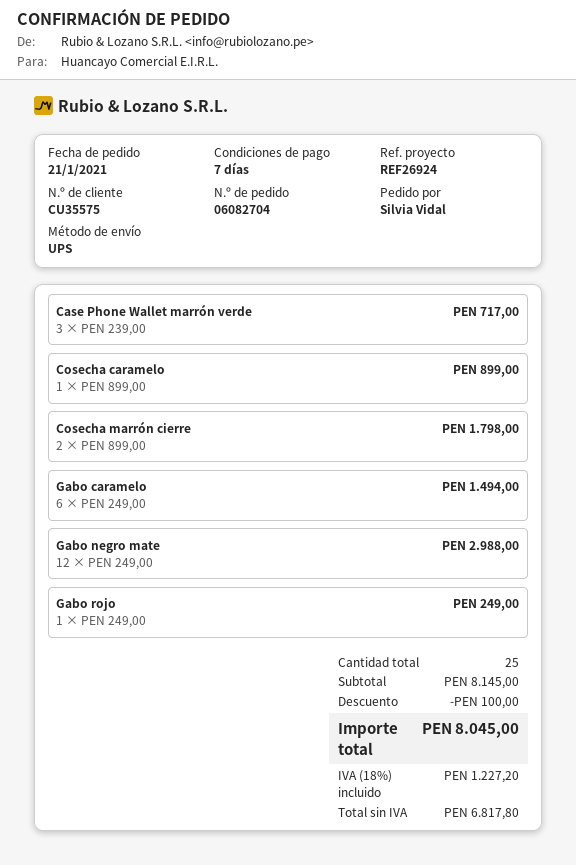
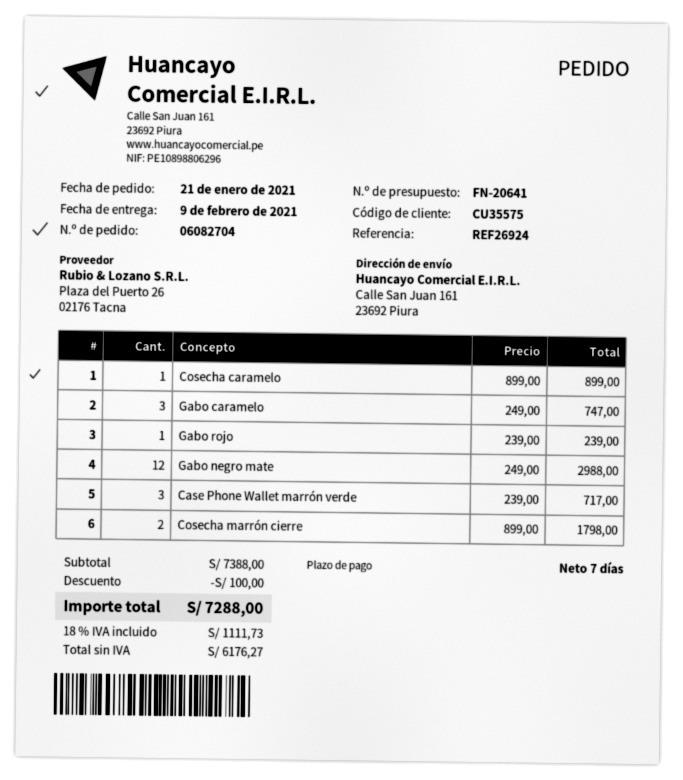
Gabo caramelo: 6 x 249.00 = 1494.00 -> 3 x 249.00 = 747.00
Gabo rojo: 1 x 249.00 = 249.00 -> 1 x 239.00 = 239.00
subtotal: 8145.00 -> 7388.00
net: 6817.80 -> 6176.27
tax: 18% = 1227.20 -> 18% = 1111.73
total: 8045.00 -> 7288.00

